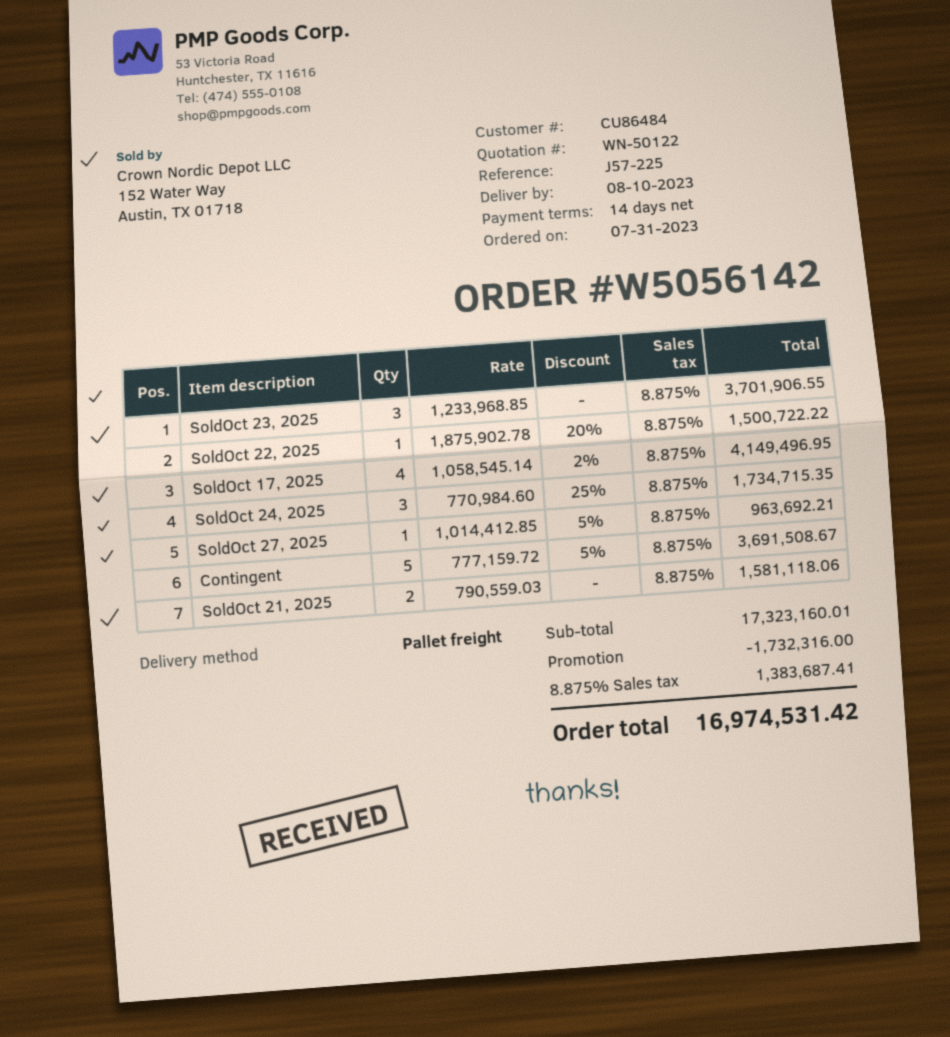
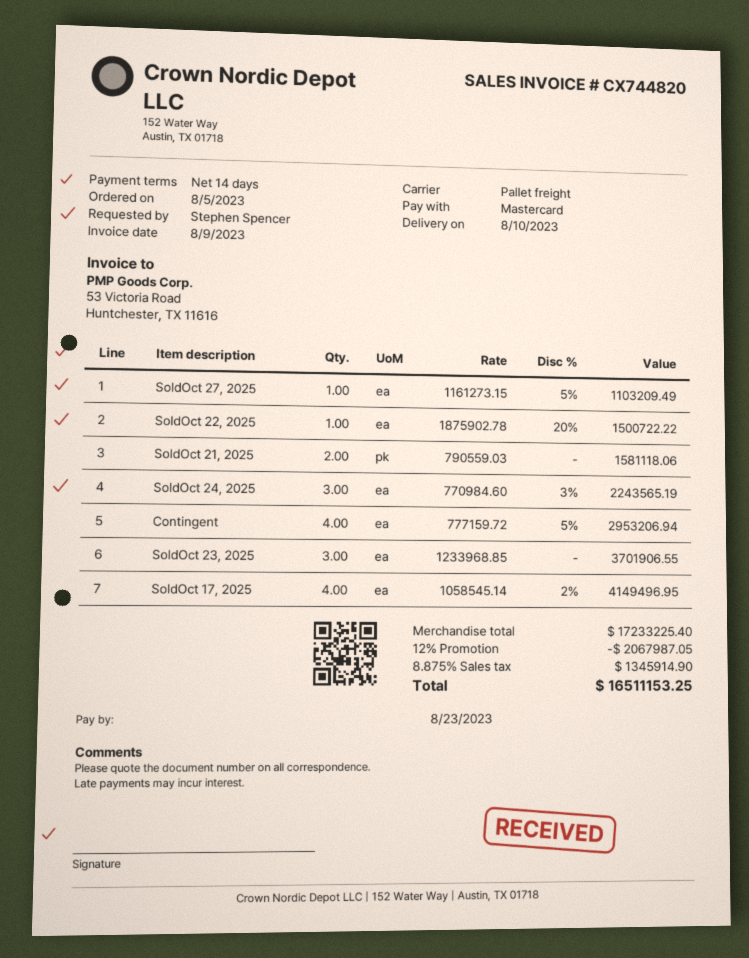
order date: 2023-07-31 -> 2023-08-05
SoldOct 24, 2025: 3 x 770984.60 - 25% = 1734715.35 -> 3 x 770984.60 - 3% = 2243565.19
SoldOct 27, 2025: 1 x 1014412.85 - 5% = 963692.21 -> 1 x 1161273.15 - 5% = 1103209.49
Contingent: 5 x 777159.72 - 5% = 3691508.67 -> 4 x 777159.72 - 5% = 2953206.94
subtotal: 17323160.01 -> 17233225.40
discount: 1732316.00 -> 2067987.05
tax: 8.875% = 1383687.41 -> 8.875% = 1345914.90
total: 16974531.42 -> 16511153.25

